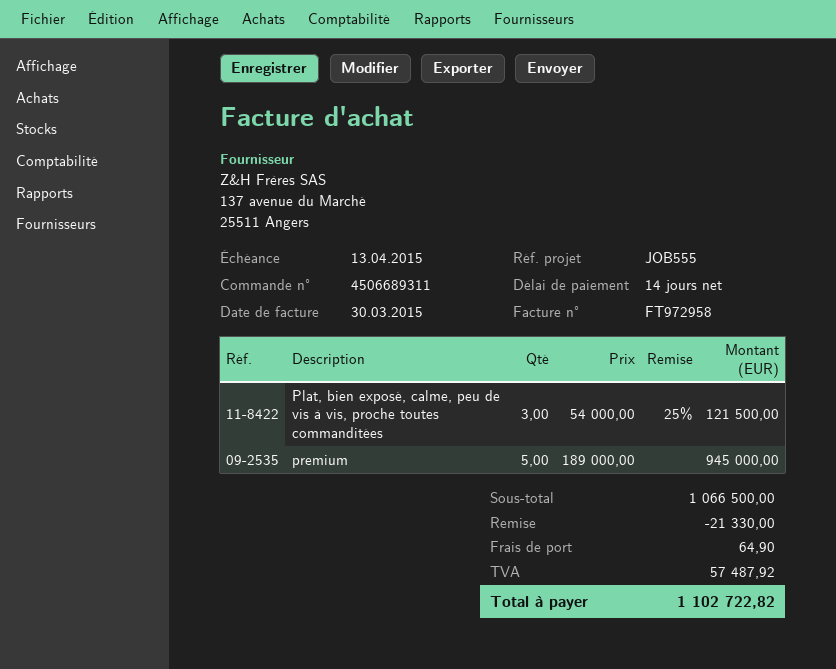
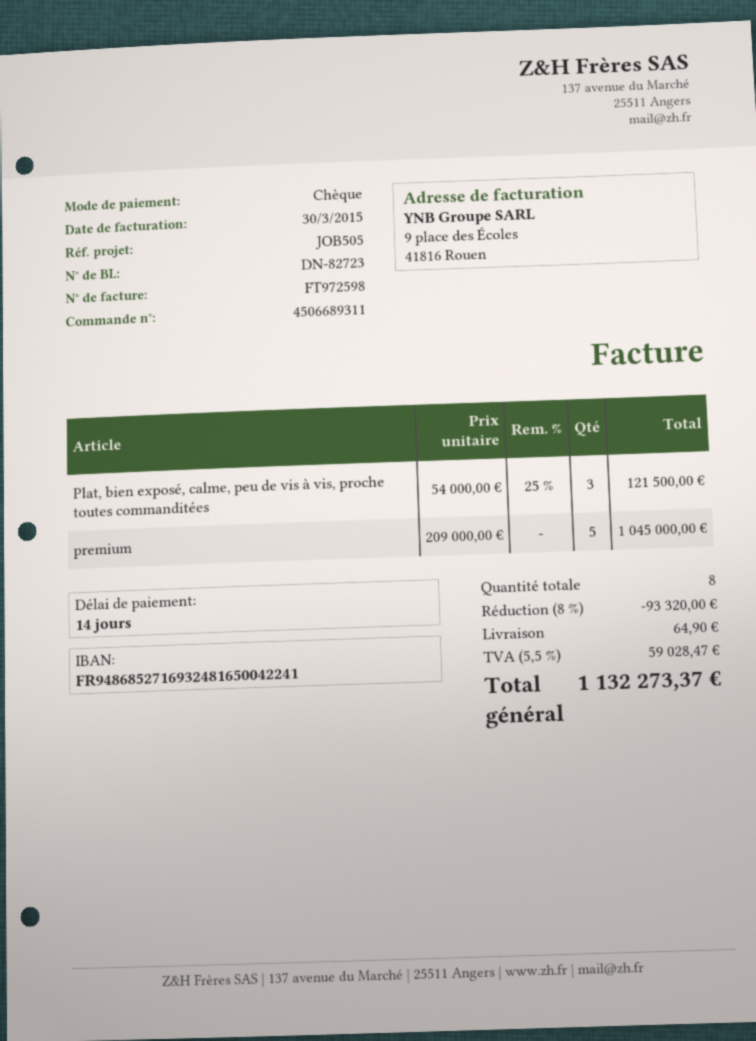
invoice number: FT972958 -> FT972598
reference: JOB555 -> JOB505
premium: 5 x 189000.00 = 945000.00 -> 5 x 209000.00 = 1045000.00
discount: 21330.00 -> 93320.00
tax: 57487.92 -> 59028.47
total: 1102722.82 -> 1132273.37

